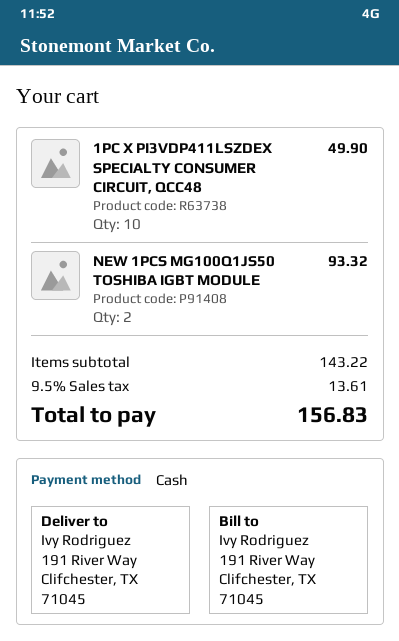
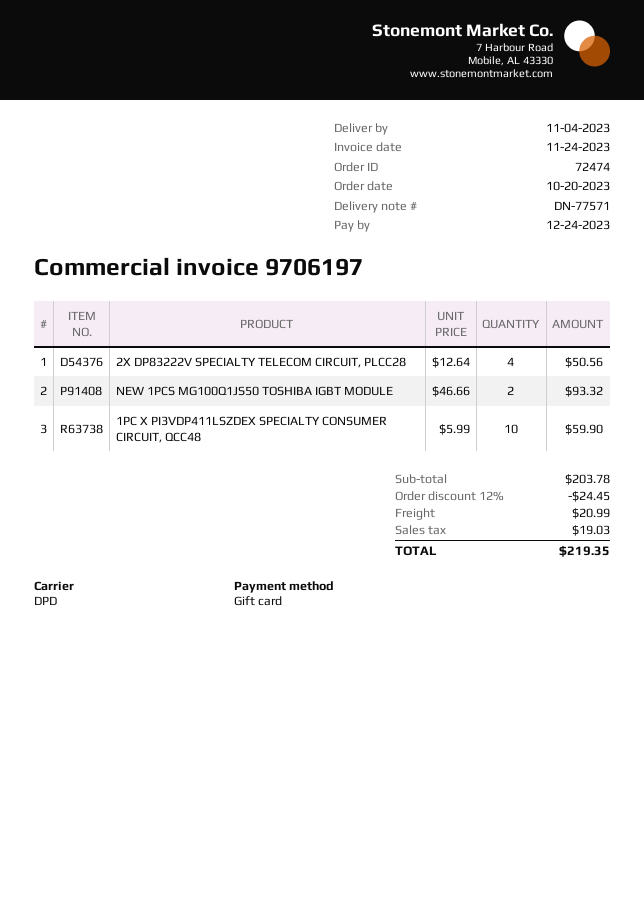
payment method: cash -> gift card
1PC X PI3VDP411LSZDEX SPECIALTY CONSUMER CIRCUIT, QCC48: 10 for 49.90 -> 10 for 59.90
2X DP83222V SPECIALTY TELECOM CIRCUIT, PLCC28: none -> 4 for 50.56
subtotal: 143.22 -> 203.78
discount: none -> 12% = 24.45
shipping: none -> 20.99
tax: 13.61 -> 19.03
total: 156.83 -> 219.35

